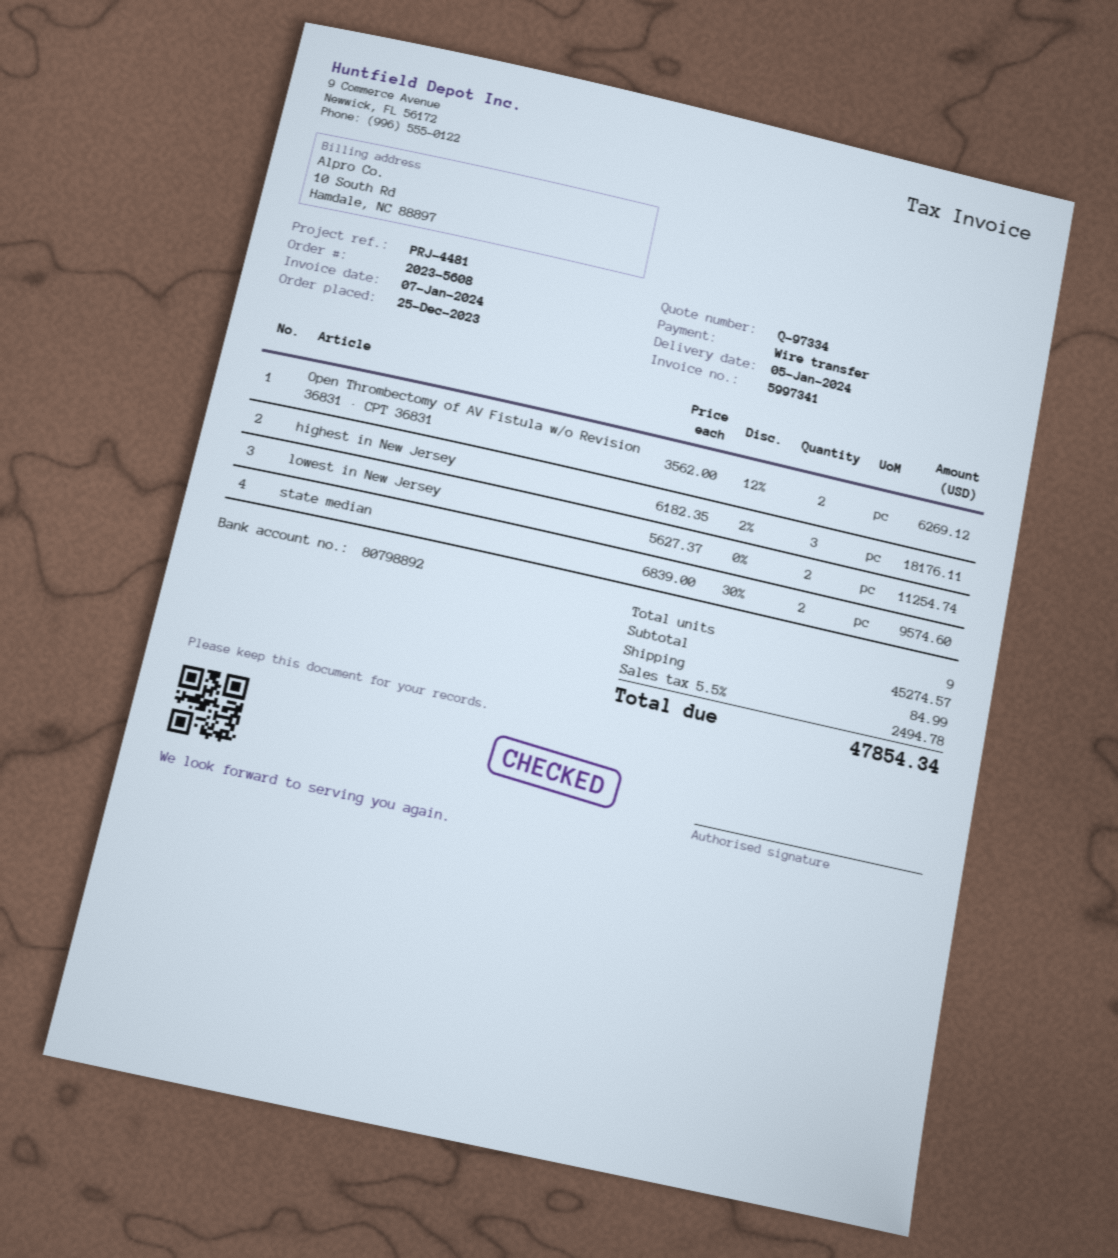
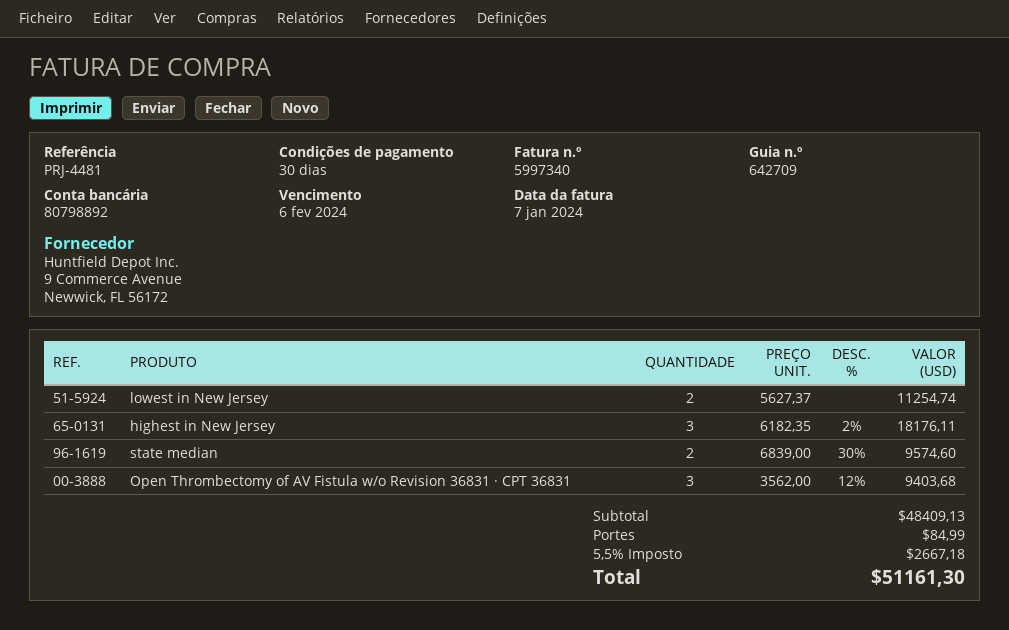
invoice number: 5997341 -> 5997340
Open Thrombectomy of AV Fistula w/o Revision 36831 · CPT 36831: 2 x 3562.00 - 12% = 6269.12 -> 3 x 3562.00 - 12% = 9403.68
subtotal: 45274.57 -> 48409.13
tax: 5.5% = 2494.78 -> 5.5% = 2667.18
total: 47854.34 -> 51161.30

